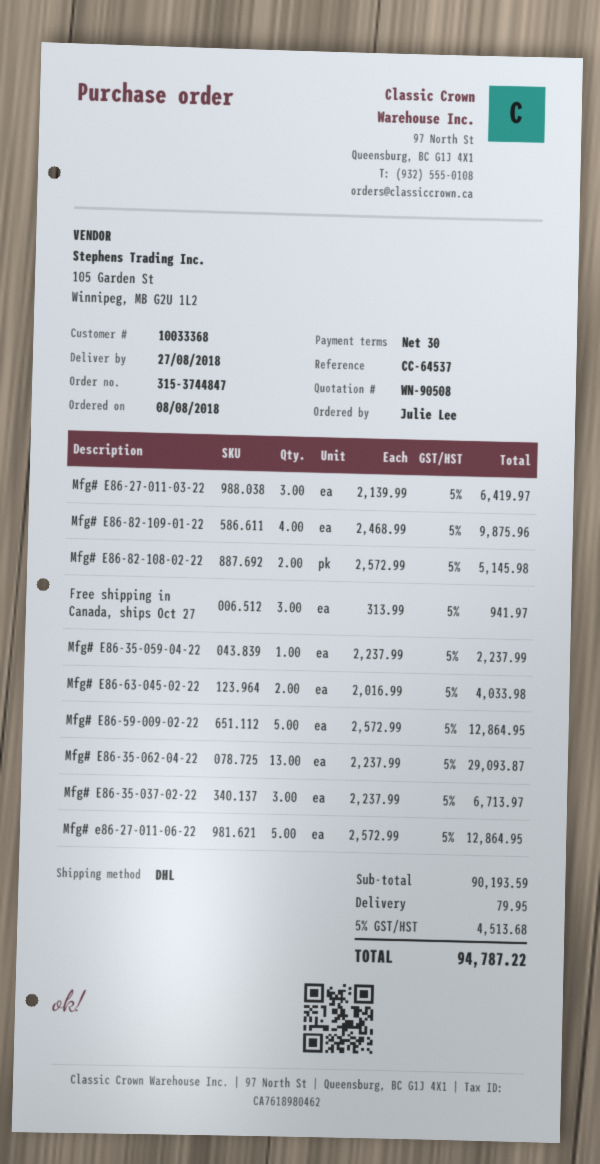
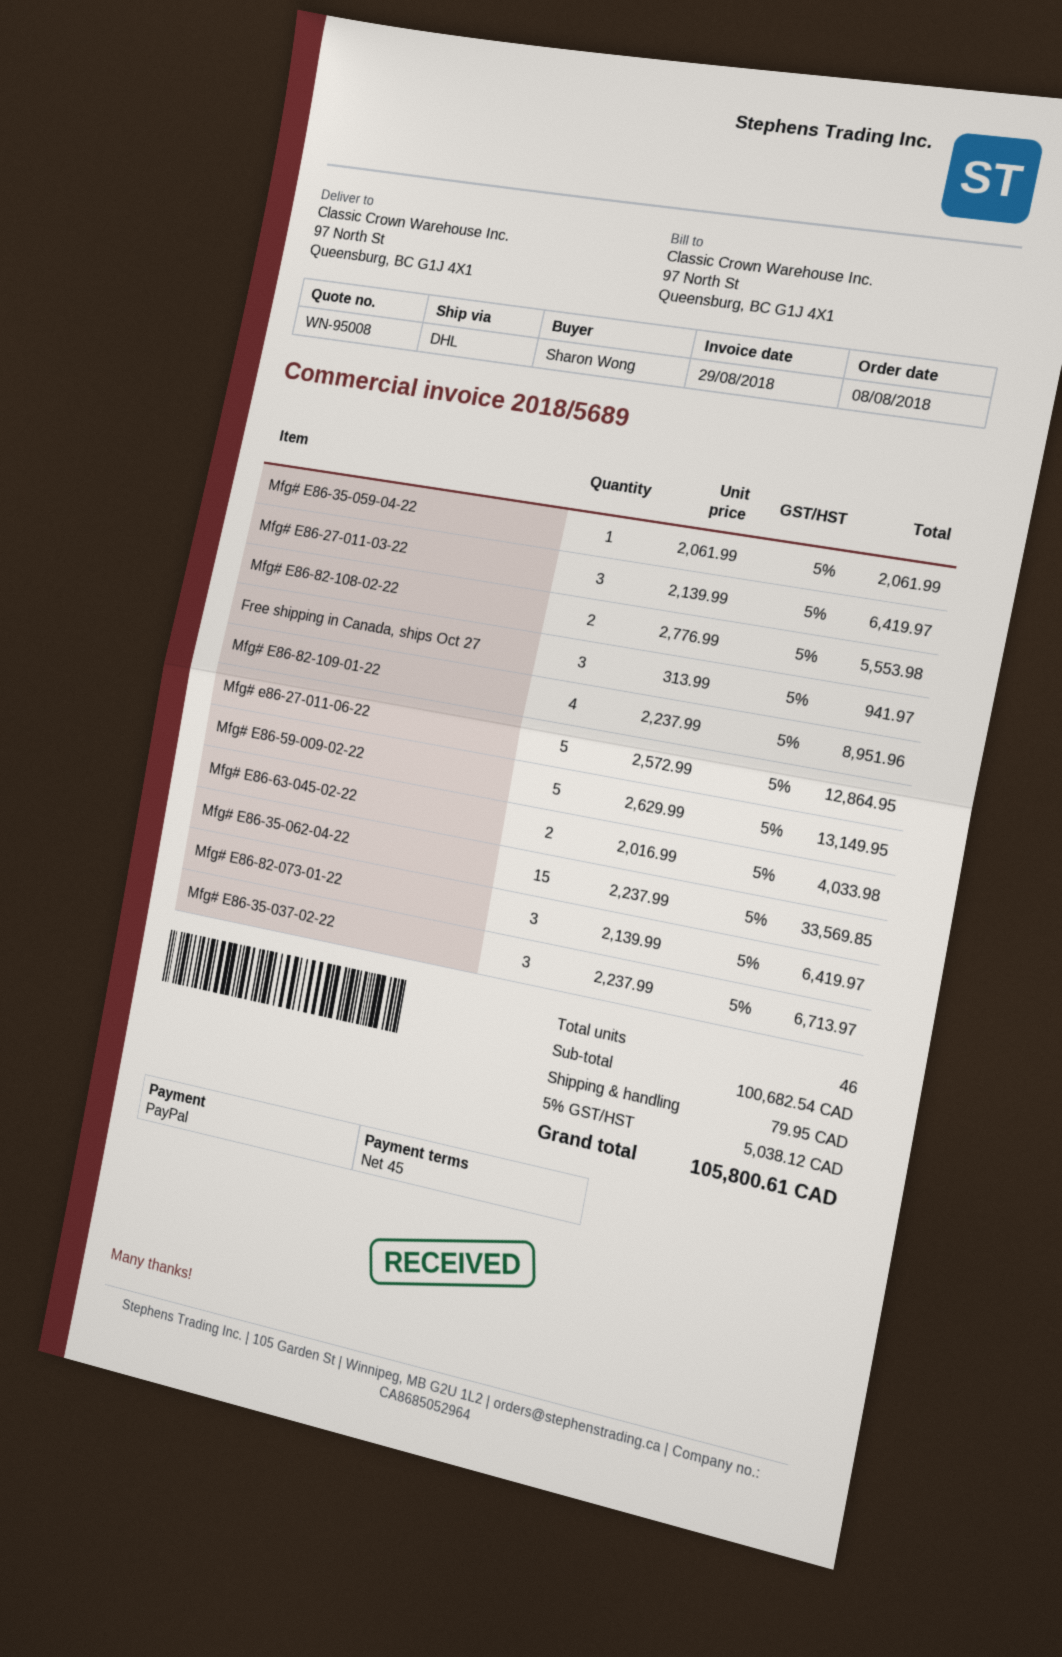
quote number: WN-90508 -> WN-95008
payment terms: 30 days -> 45 days
ordered by: Julie Lee -> Sharon Wong
Mfg# E86-82-109-01-22: 4 x 2468.99 = 9875.96 -> 4 x 2237.99 = 8951.96
Mfg# E86-82-108-02-22: 2 x 2572.99 = 5145.98 -> 2 x 2776.99 = 5553.98
Mfg# E86-35-059-04-22: 1 x 2237.99 = 2237.99 -> 1 x 2061.99 = 2061.99
Mfg# E86-59-009-02-22: 5 x 2572.99 = 12864.95 -> 5 x 2629.99 = 13149.95
Mfg# E86-35-062-04-22: 13 x 2237.99 = 29093.87 -> 15 x 2237.99 = 33569.85
Mfg# E86-82-073-01-22: none -> 3 x 2139.99 = 6419.97
subtotal: 90193.59 -> 100682.54
tax: 5% = 4513.68 -> 5% = 5038.12
total: 94787.22 -> 105800.61

